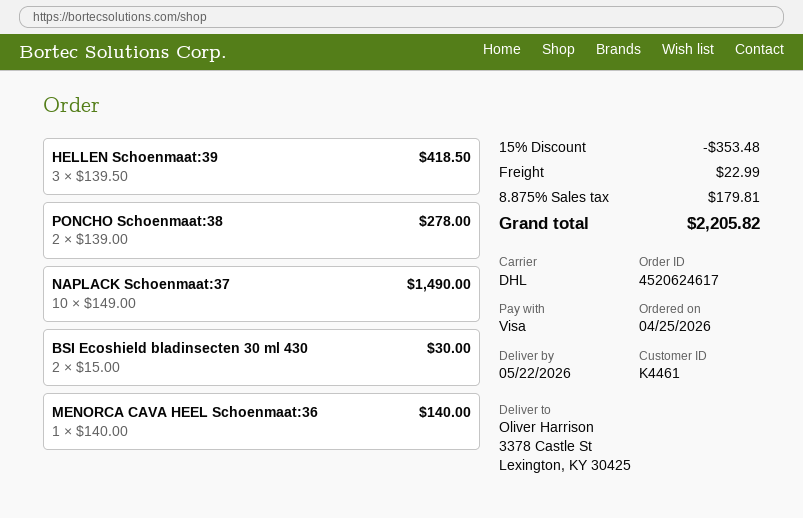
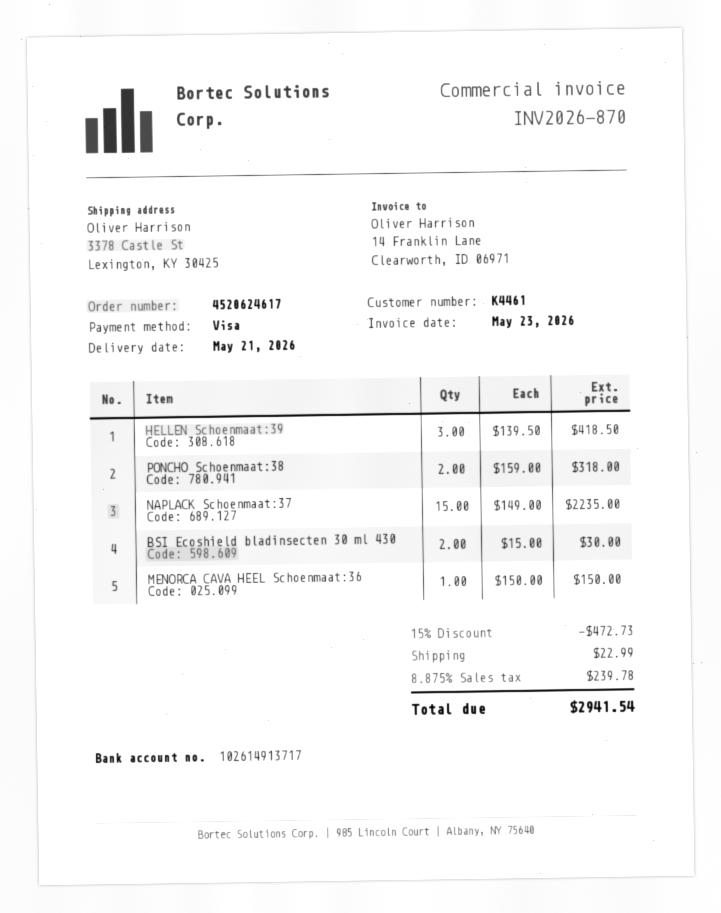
delivery date: 2026-05-22 -> 2026-05-21
PONCHO Schoenmaat:38: 2 x 139.00 = 278.00 -> 2 x 159.00 = 318.00
NAPLACK Schoenmaat:37: 10 x 149.00 = 1490.00 -> 15 x 149.00 = 2235.00
MENORCA CAVA HEEL Schoenmaat:36: 1 x 140.00 = 140.00 -> 1 x 150.00 = 150.00
discount: 15% = 353.48 -> 15% = 472.73
tax: 8.875% = 179.81 -> 8.875% = 239.78
total: 2205.82 -> 2941.54

